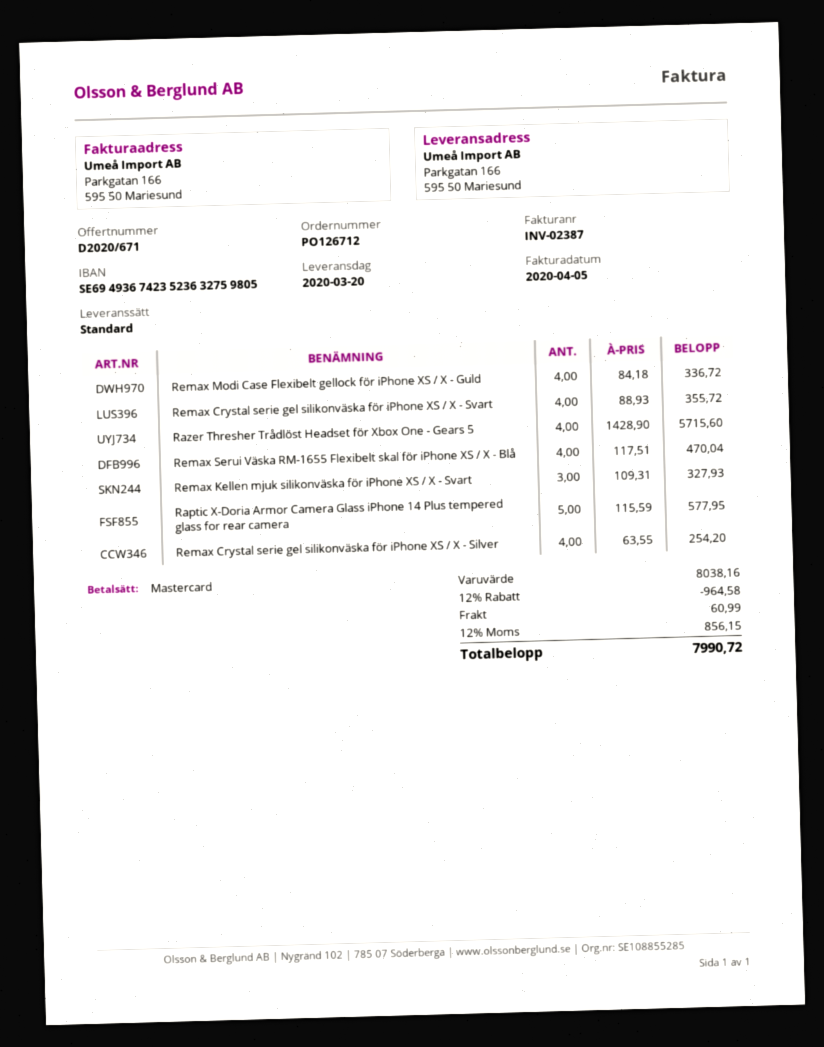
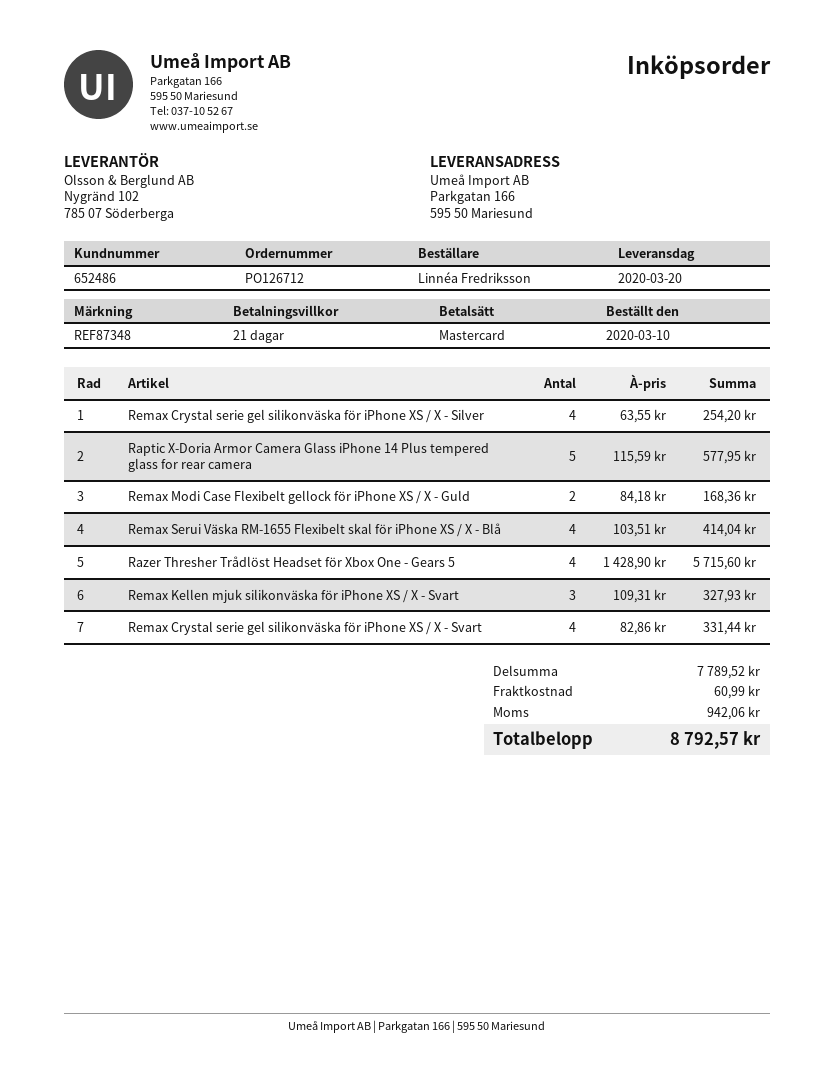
Remax Modi Case Flexibelt gellock för iPhone XS / X - Guld: 4 x 84.18 = 336.72 -> 2 x 84.18 = 168.36
Remax Crystal serie gel silikonväska för iPhone XS / X - Svart: 4 x 88.93 = 355.72 -> 4 x 82.86 = 331.44
Remax Serui Väska RM-1655 Flexibelt skal för iPhone XS / X - Blå: 4 x 117.51 = 470.04 -> 4 x 103.51 = 414.04
subtotal: 8038.16 -> 7789.52
discount: 12% = 964.58 -> none
tax: 856.15 -> 942.06
total: 7990.72 -> 8792.57

